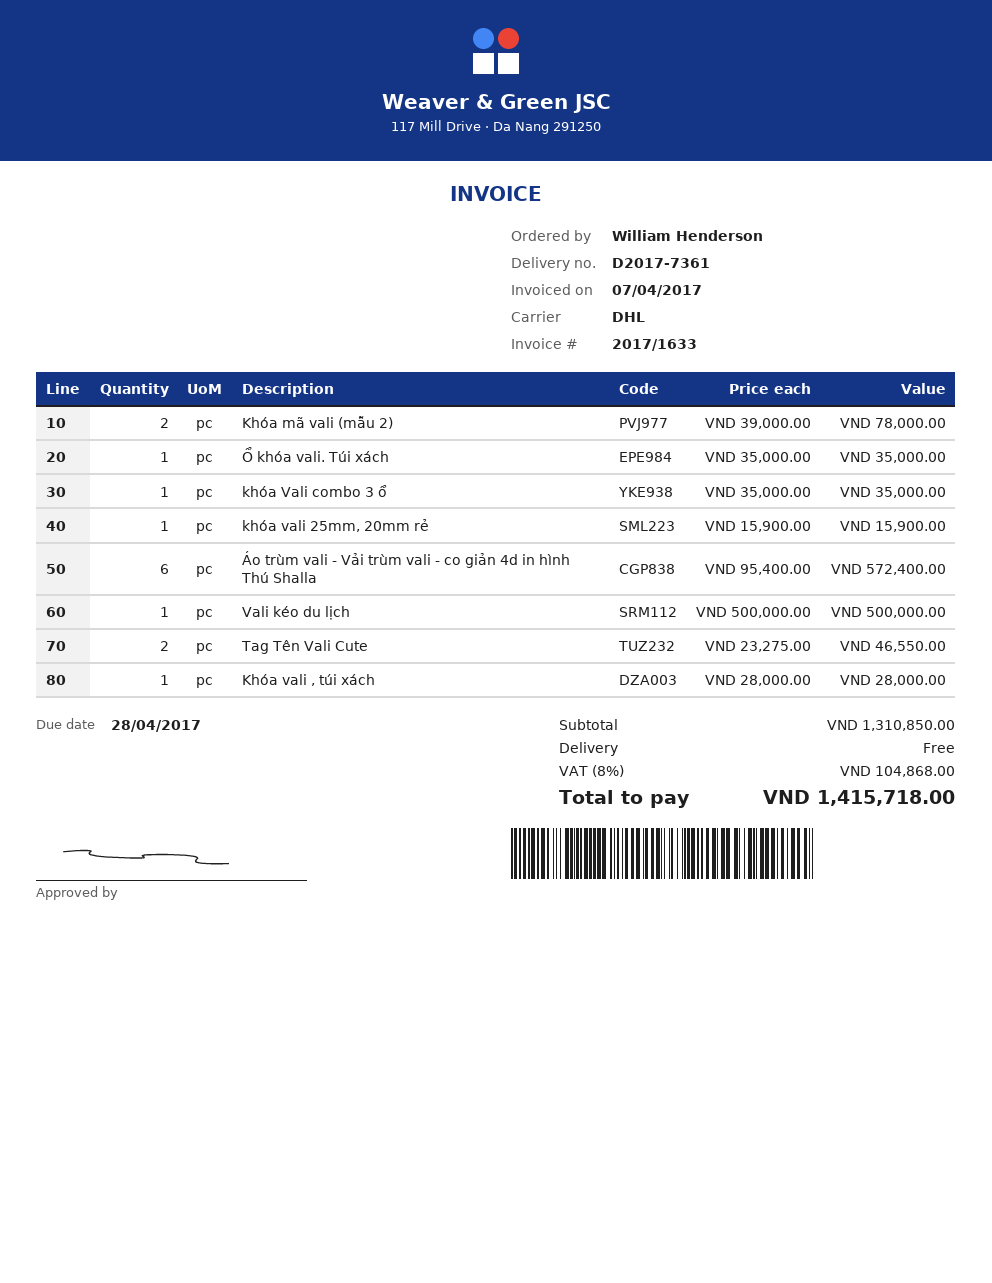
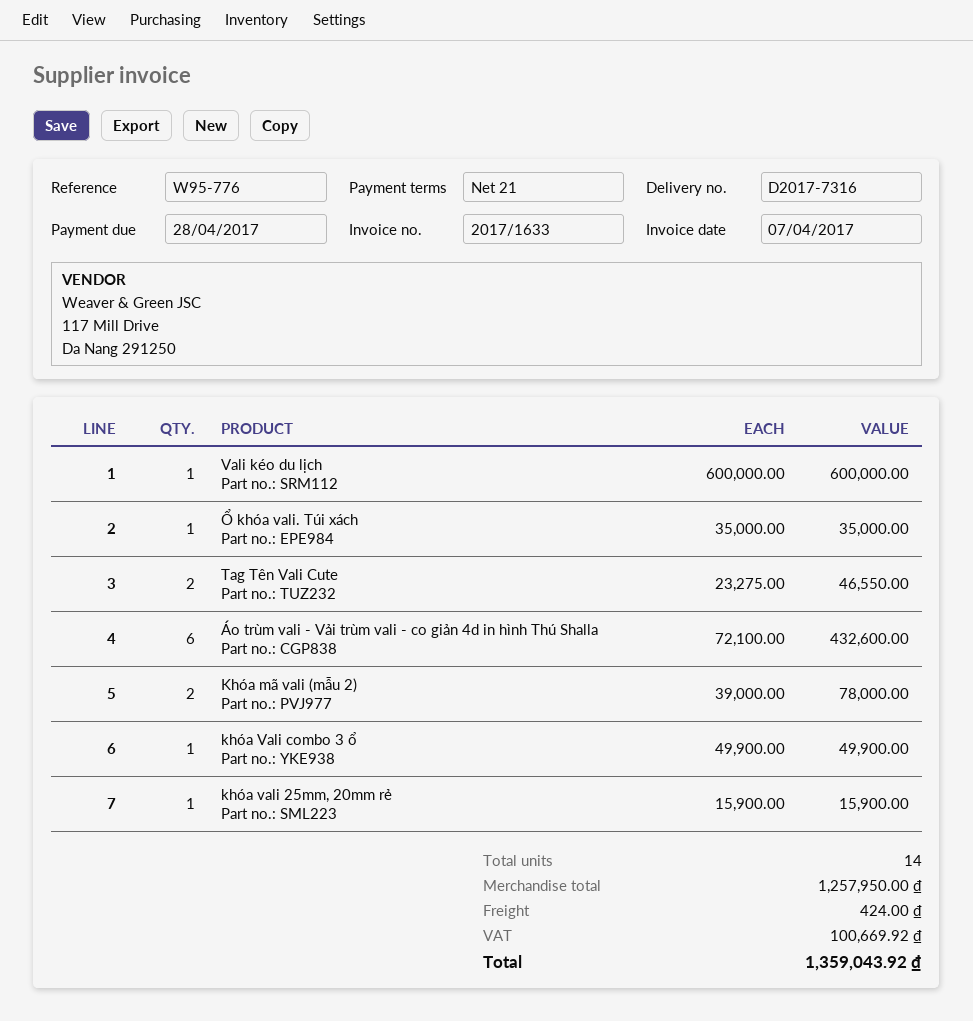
delivery note number: D2017-7361 -> D2017-7316
khóa Vali combo 3 ổ: 1 x 35000.00 = 35000.00 -> 1 x 49900.00 = 49900.00
Áo trùm vali - Vải trùm vali - co giản 4d in hình Thú Shalla: 6 x 95400.00 = 572400.00 -> 6 x 72100.00 = 432600.00
Vali kéo du lịch: 1 x 500000.00 = 500000.00 -> 1 x 600000.00 = 600000.00
Khóa vali , túi xách: 1 x 28000.00 = 28000.00 -> none
subtotal: 1310850.00 -> 1257950.00
shipping: 0.00 -> 424.00
tax: 104868.00 -> 100669.92
total: 1415718.00 -> 1359043.92

